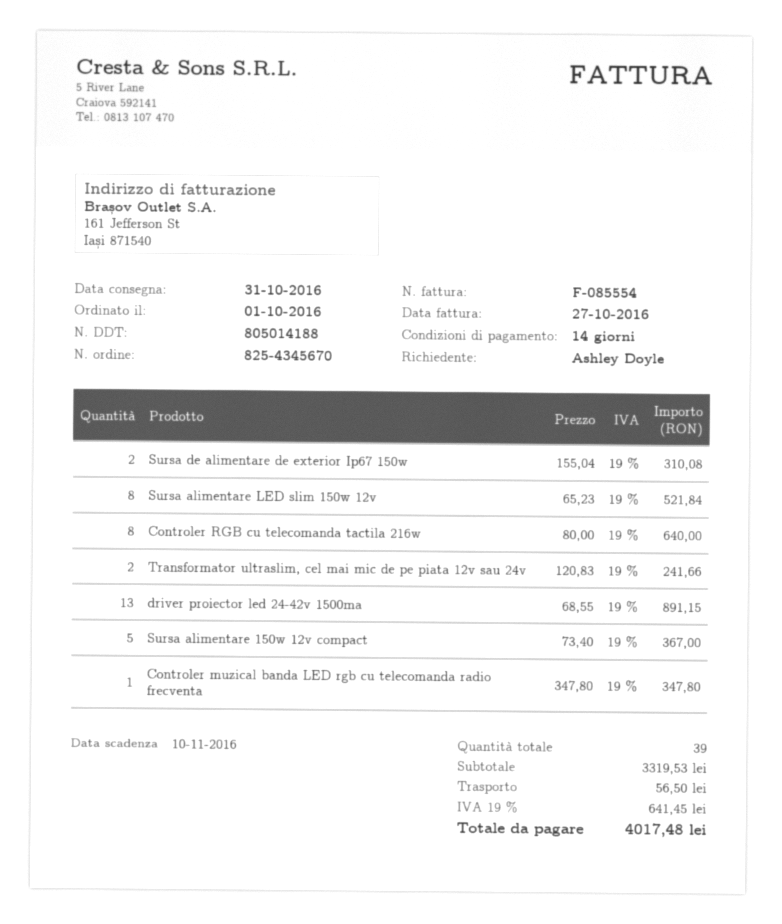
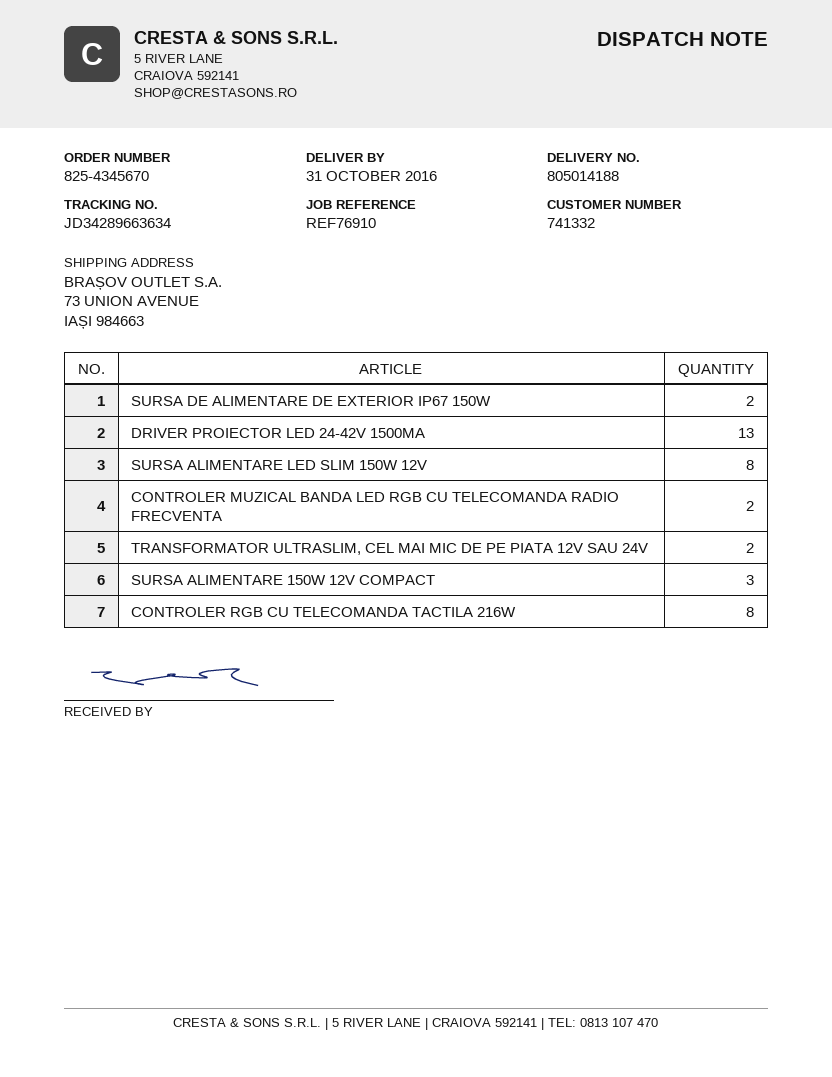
Sursa alimentare 150w 12v compact: 5 -> 3
Controler muzical banda LED rgb cu telecomanda radio frecventa: 1 -> 2

